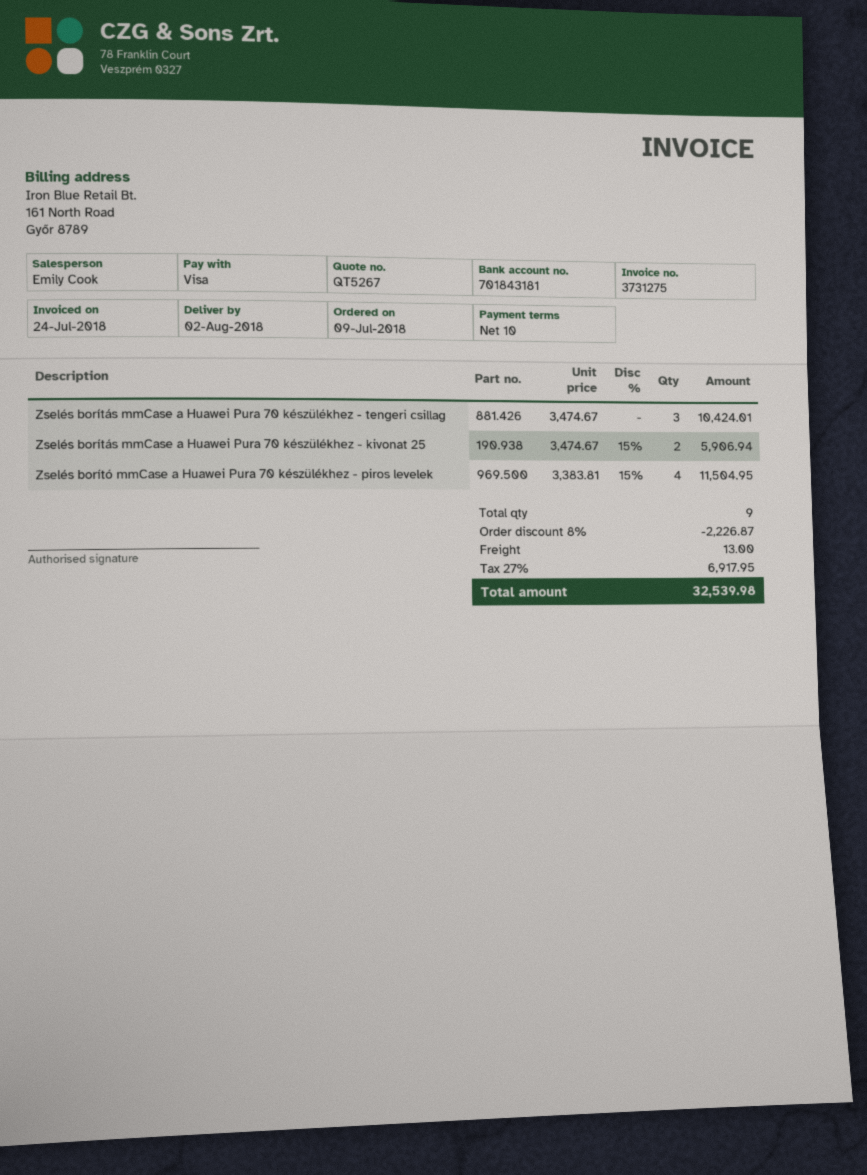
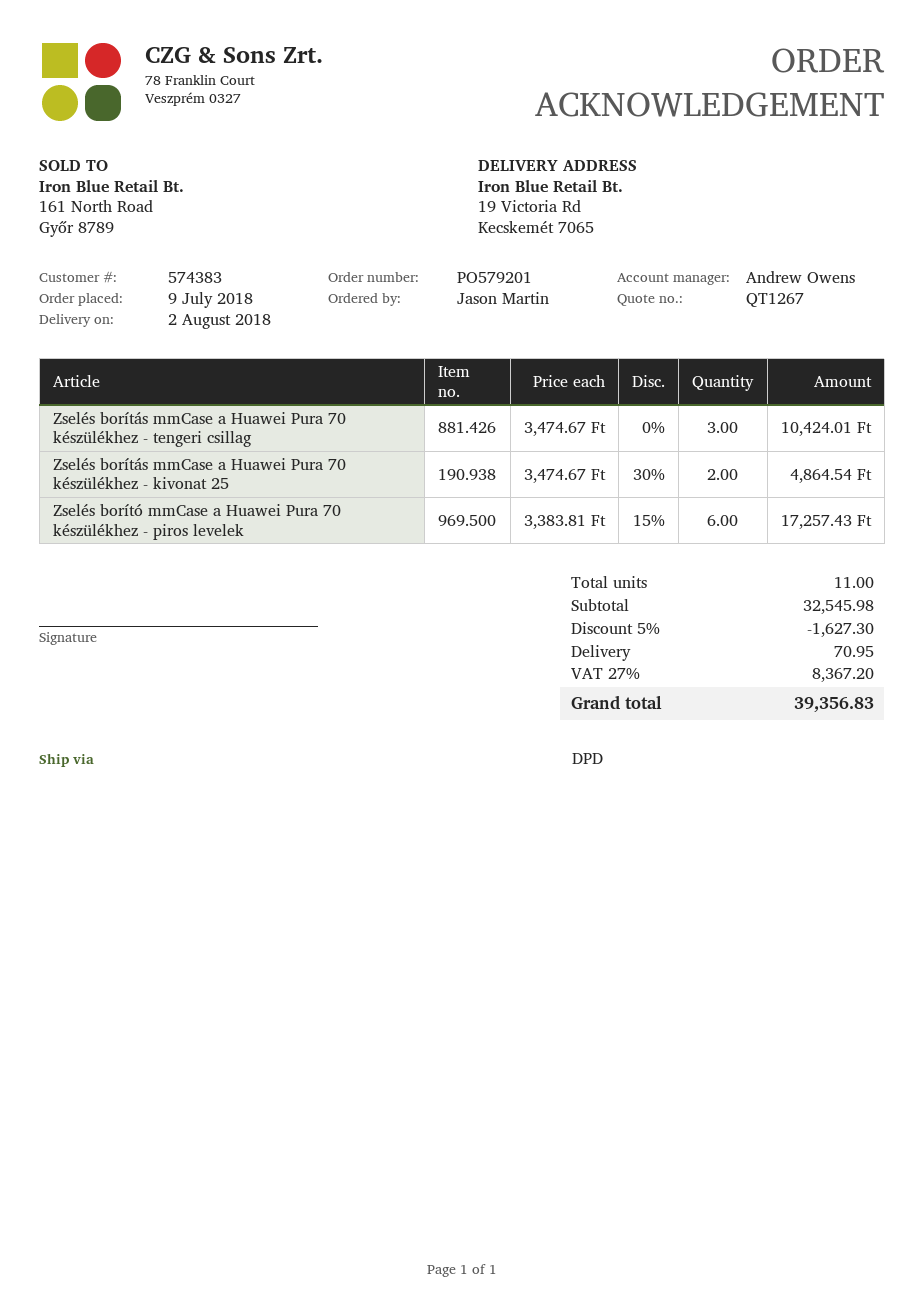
quote number: QT5267 -> QT1267
sales rep: Emily Cook -> Andrew Owens
Zselés borítás mmCase a Huawei Pura 70 készülékhez - kivonat 25: 2 x 3474.67 - 15% = 5906.94 -> 2 x 3474.67 - 30% = 4864.54
Zselés borító mmCase a Huawei Pura 70 készülékhez - piros levelek: 4 x 3383.81 - 15% = 11504.95 -> 6 x 3383.81 - 15% = 17257.43
total quantity: 9 -> 11
discount: 8% = 2226.87 -> 5% = 1627.30
shipping: 13.00 -> 70.95
tax: 27% = 6917.95 -> 27% = 8367.20
total: 32539.98 -> 39356.83

